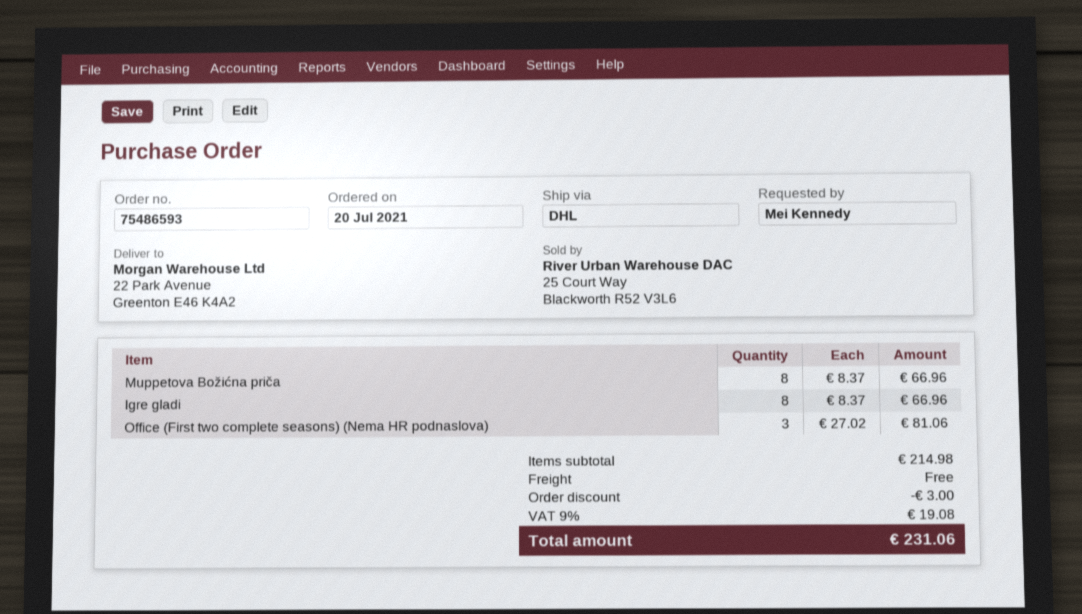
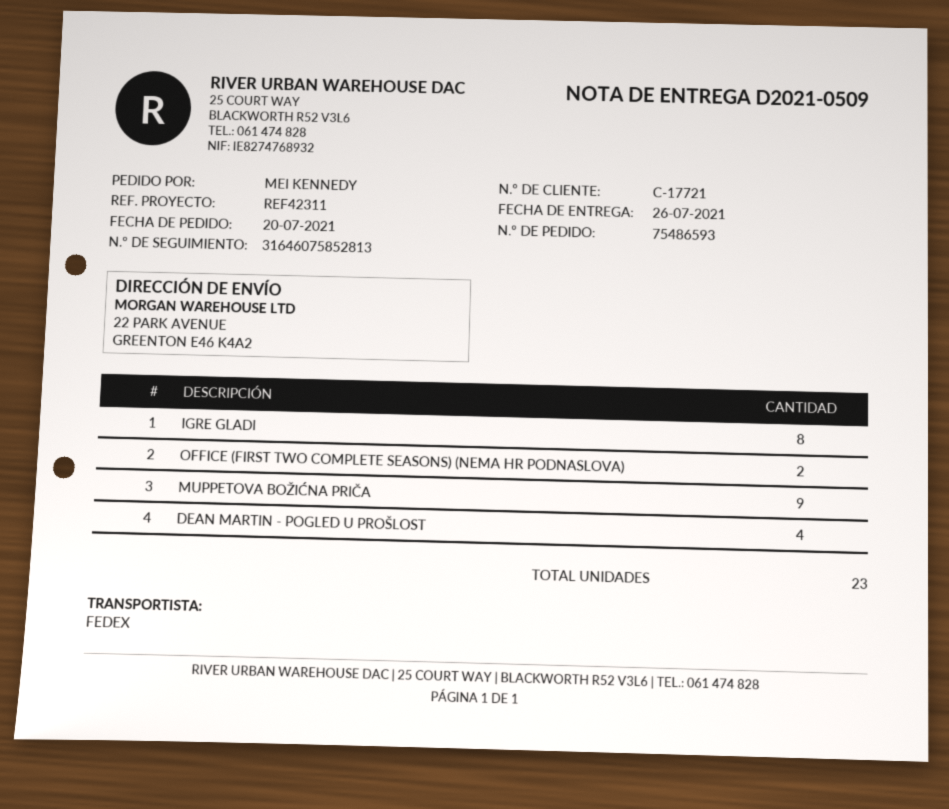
shipping method: DHL -> FedEx
Muppetova Božićna priča: 8 -> 9
Office (First two complete seasons) (Nema HR podnaslova): 3 -> 2
DEAN MARTIN - POGLED U PROŠLOST: none -> 4

